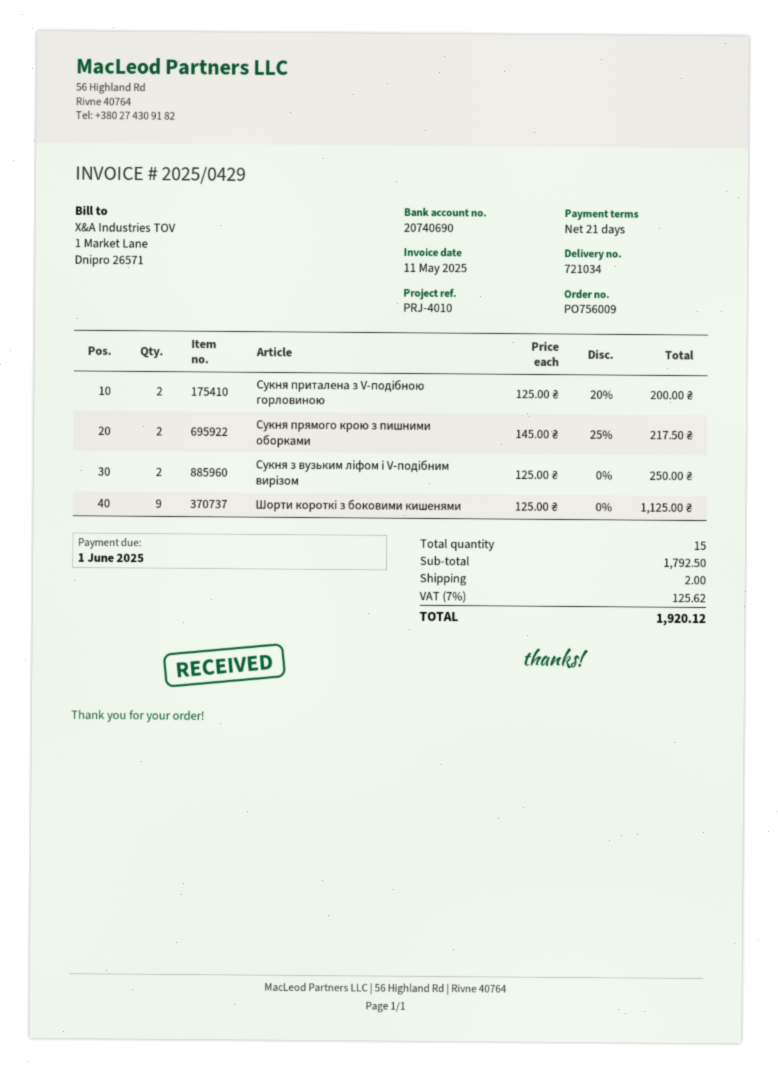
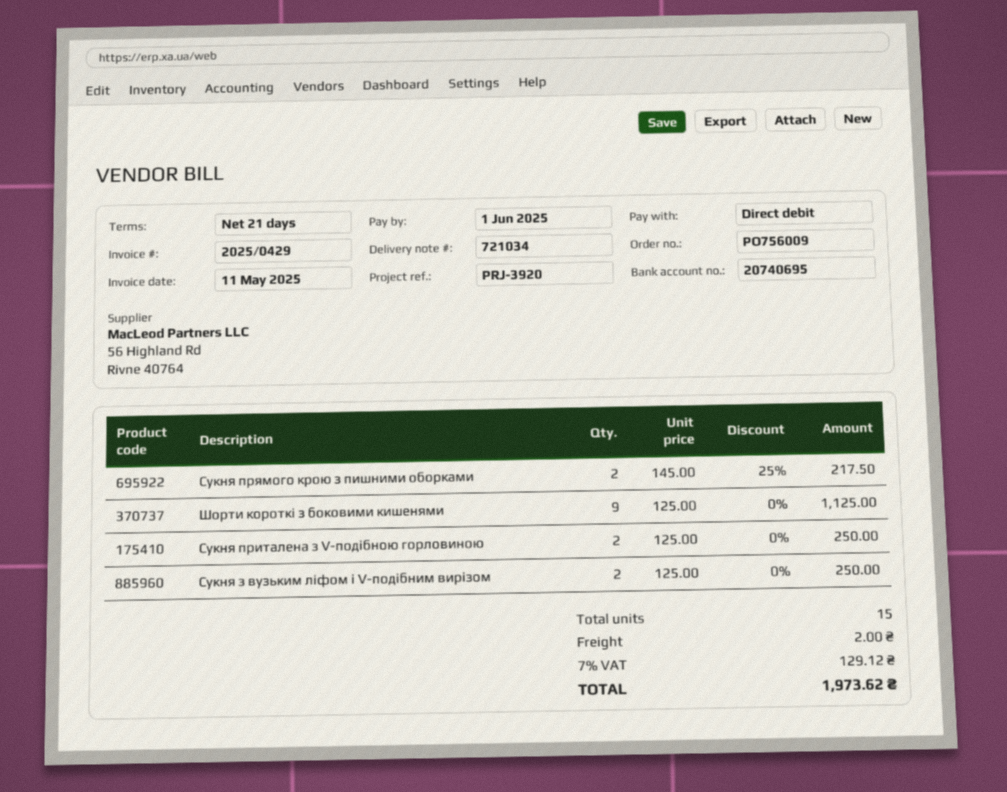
reference: PRJ-4010 -> PRJ-3920
bank account: 20740690 -> 20740695
Сукня приталена з V-подібною горловиною: 2 x 125.00 - 20% = 200.00 -> 2 x 125.00 = 250.00
tax: 7% = 125.62 -> 7% = 129.12
total: 1920.12 -> 1973.62

